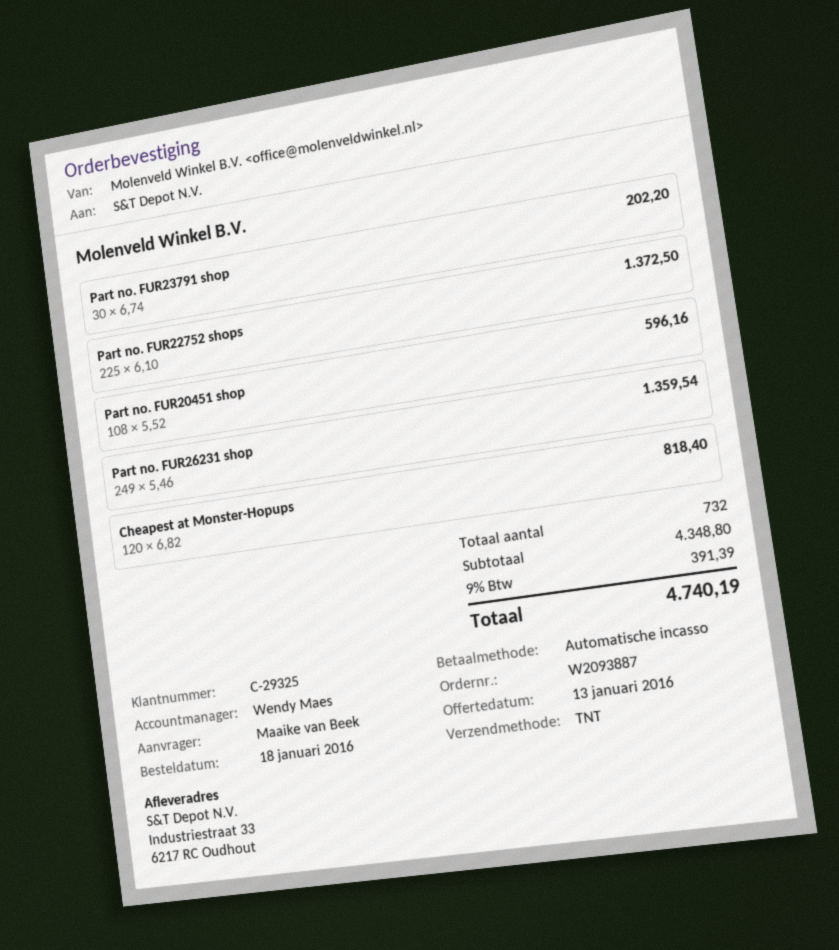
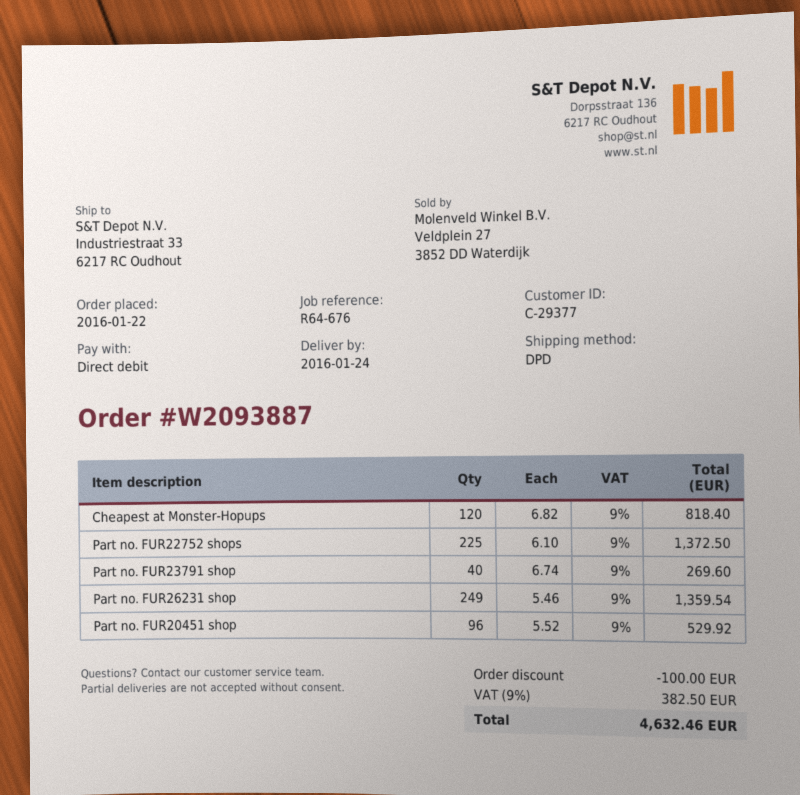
order date: 2016-01-18 -> 2016-01-22
customer number: C-29325 -> C-29377
shipping method: TNT -> DPD
Part no. FUR23791 shop: 30 x 6.74 = 202.20 -> 40 x 6.74 = 269.60
Part no. FUR20451 shop: 108 x 5.52 = 596.16 -> 96 x 5.52 = 529.92
discount: none -> 100.00
tax: 9% = 391.39 -> 9% = 382.50
total: 4740.19 -> 4632.46

